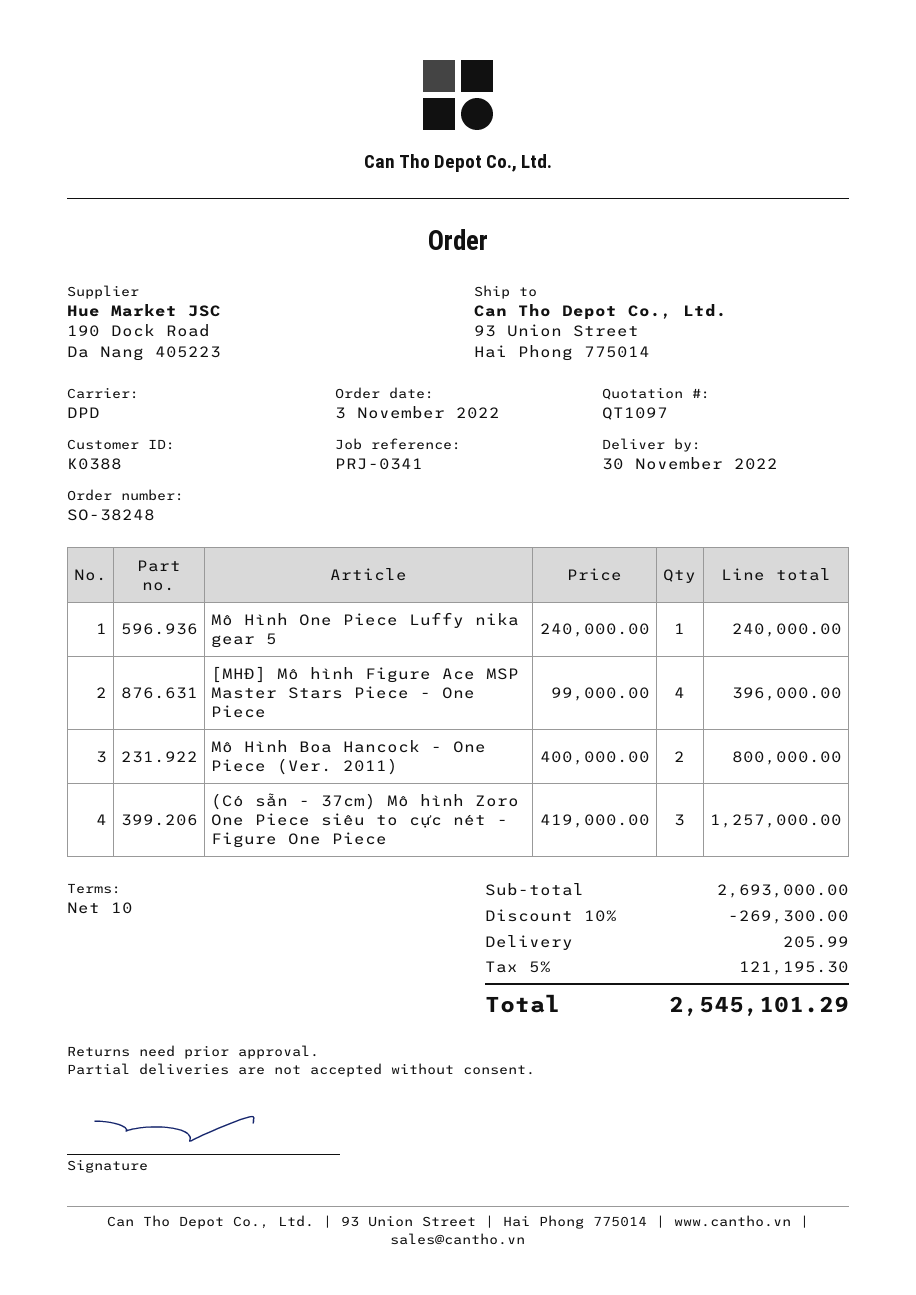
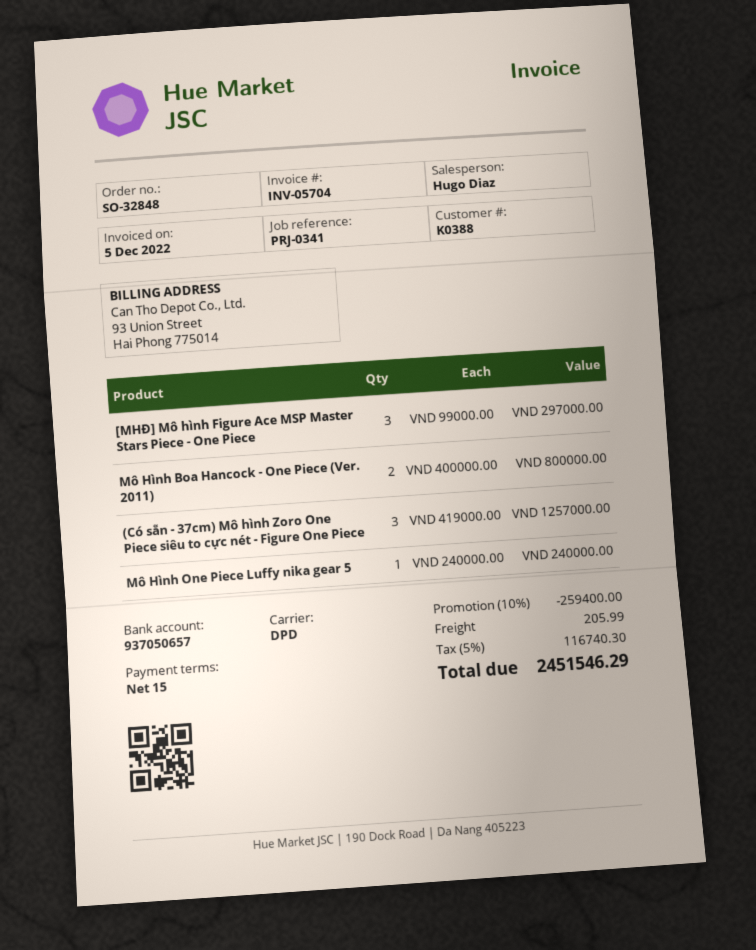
order number: SO-38248 -> SO-32848
payment terms: 10 days -> 15 days
[MHĐ] Mô hình Figure Ace MSP Master Stars Piece - One Piece: 4 x 99000.00 = 396000.00 -> 3 x 99000.00 = 297000.00
discount: 10% = 269300.00 -> 10% = 259400.00
tax: 5% = 121195.30 -> 5% = 116740.30
total: 2545101.29 -> 2451546.29

